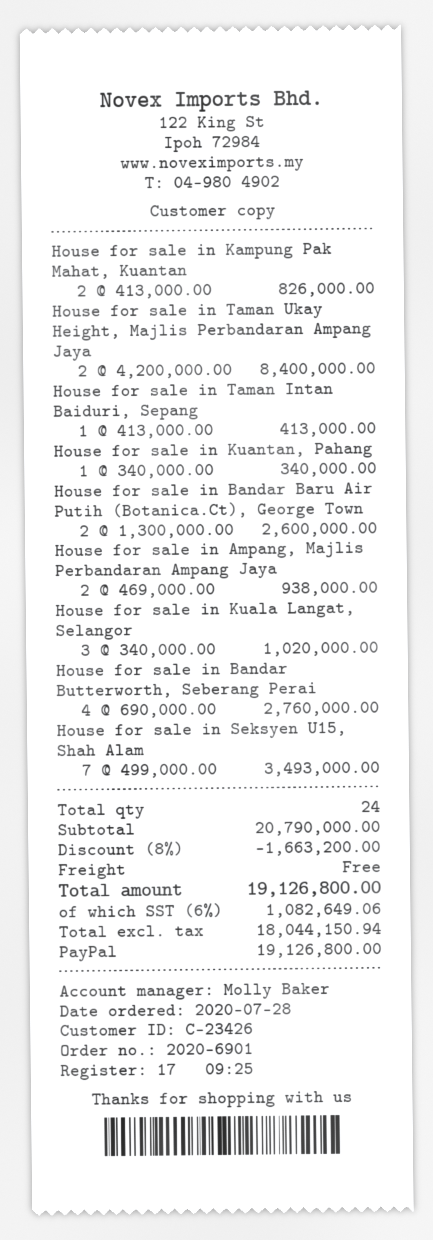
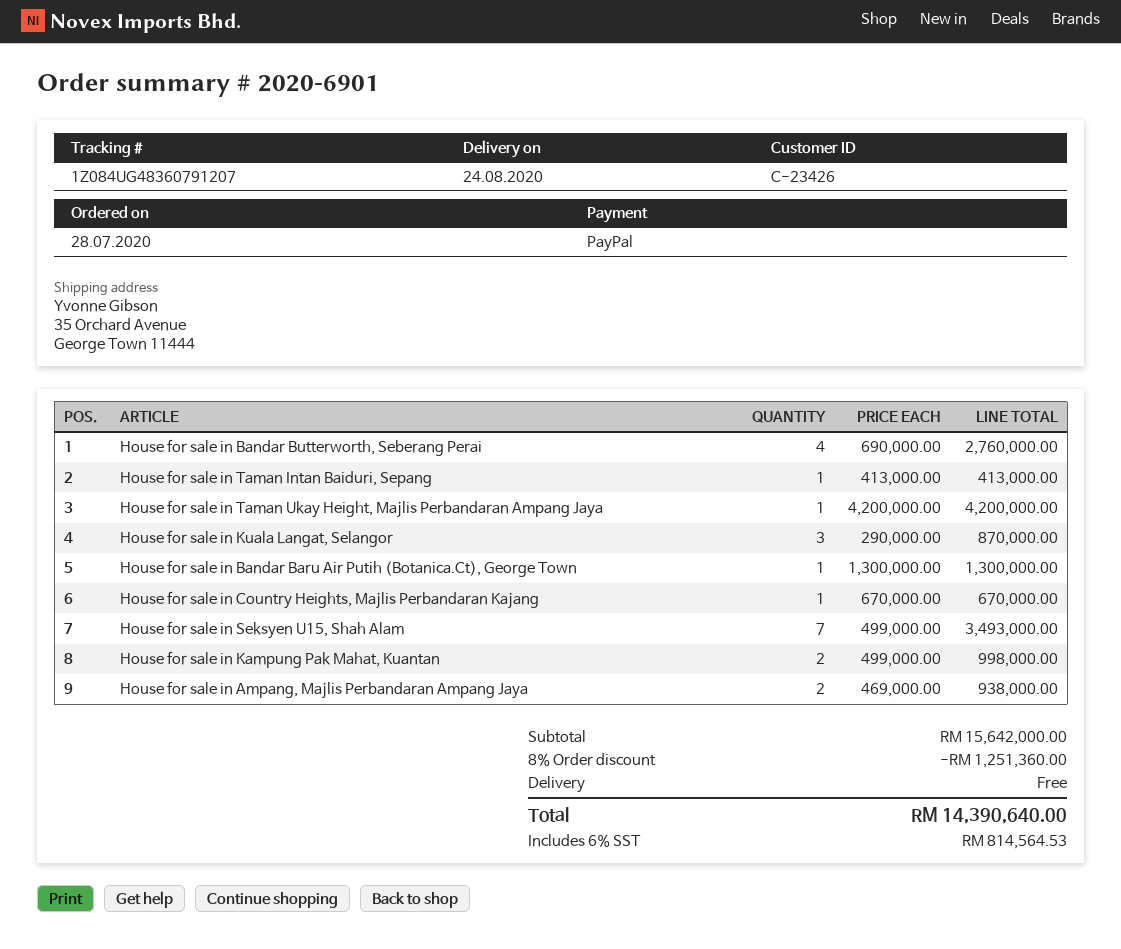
House for sale in Kampung Pak Mahat, Kuantan: 2 x 413000.00 = 826000.00 -> 2 x 499000.00 = 998000.00
House for sale in Taman Ukay Height, Majlis Perbandaran Ampang Jaya: 2 x 4200000.00 = 8400000.00 -> 1 x 4200000.00 = 4200000.00
House for sale in Kuantan, Pahang: 1 x 340000.00 = 340000.00 -> none
House for sale in Bandar Baru Air Putih (Botanica.Ct), George Town: 2 x 1300000.00 = 2600000.00 -> 1 x 1300000.00 = 1300000.00
House for sale in Kuala Langat, Selangor: 3 x 340000.00 = 1020000.00 -> 3 x 290000.00 = 870000.00
House for sale in Country Heights, Majlis Perbandaran Kajang: none -> 1 x 670000.00 = 670000.00
subtotal: 20790000.00 -> 15642000.00
discount: 8% = 1663200.00 -> 8% = 1251360.00
tax: 6% = 1082649.06 -> 6% = 814564.53
total: 19126800.00 -> 14390640.00

